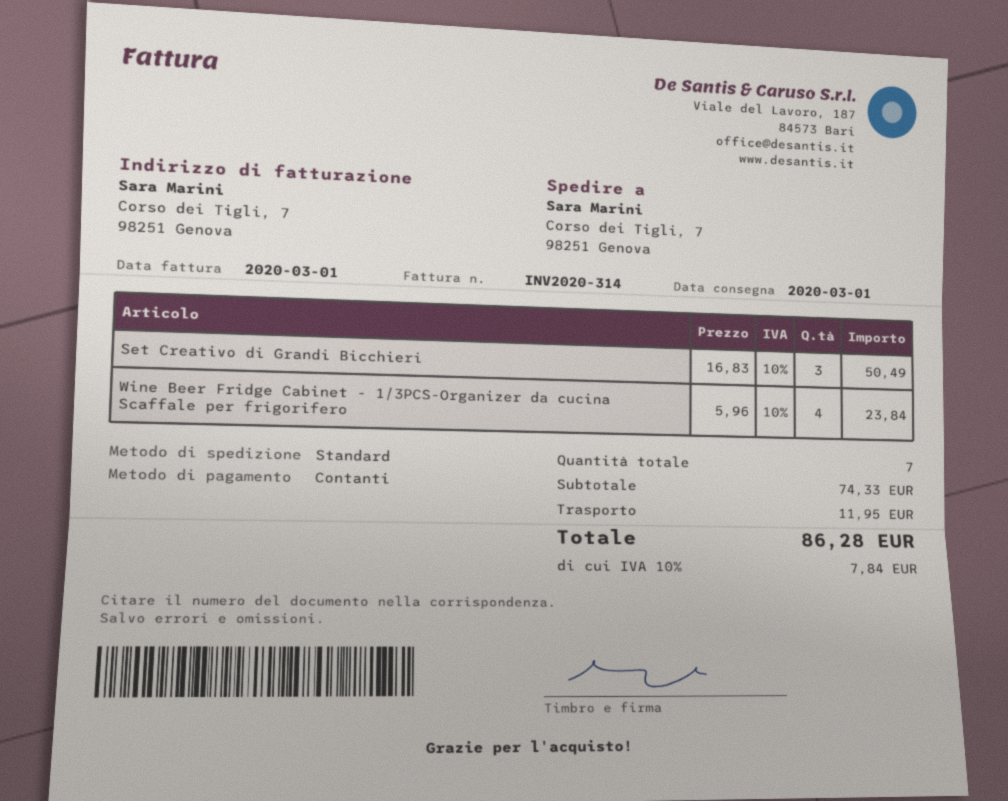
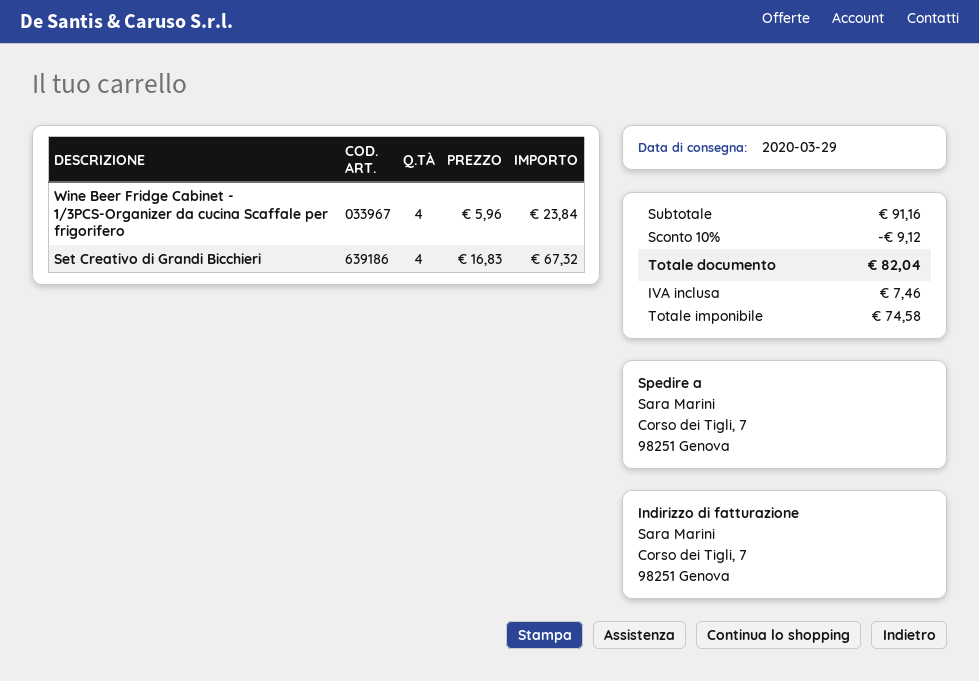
delivery date: 2020-03-01 -> 2020-03-29
Set Creativo di Grandi Bicchieri: 3 x 16.83 = 50.49 -> 4 x 16.83 = 67.32
subtotal: 74.33 -> 91.16
discount: none -> 10% = 9.12
shipping: 11.95 -> none
tax: 7.84 -> 7.46
total: 86.28 -> 82.04

